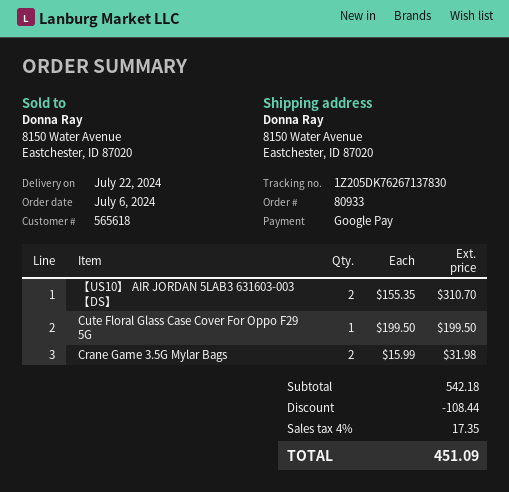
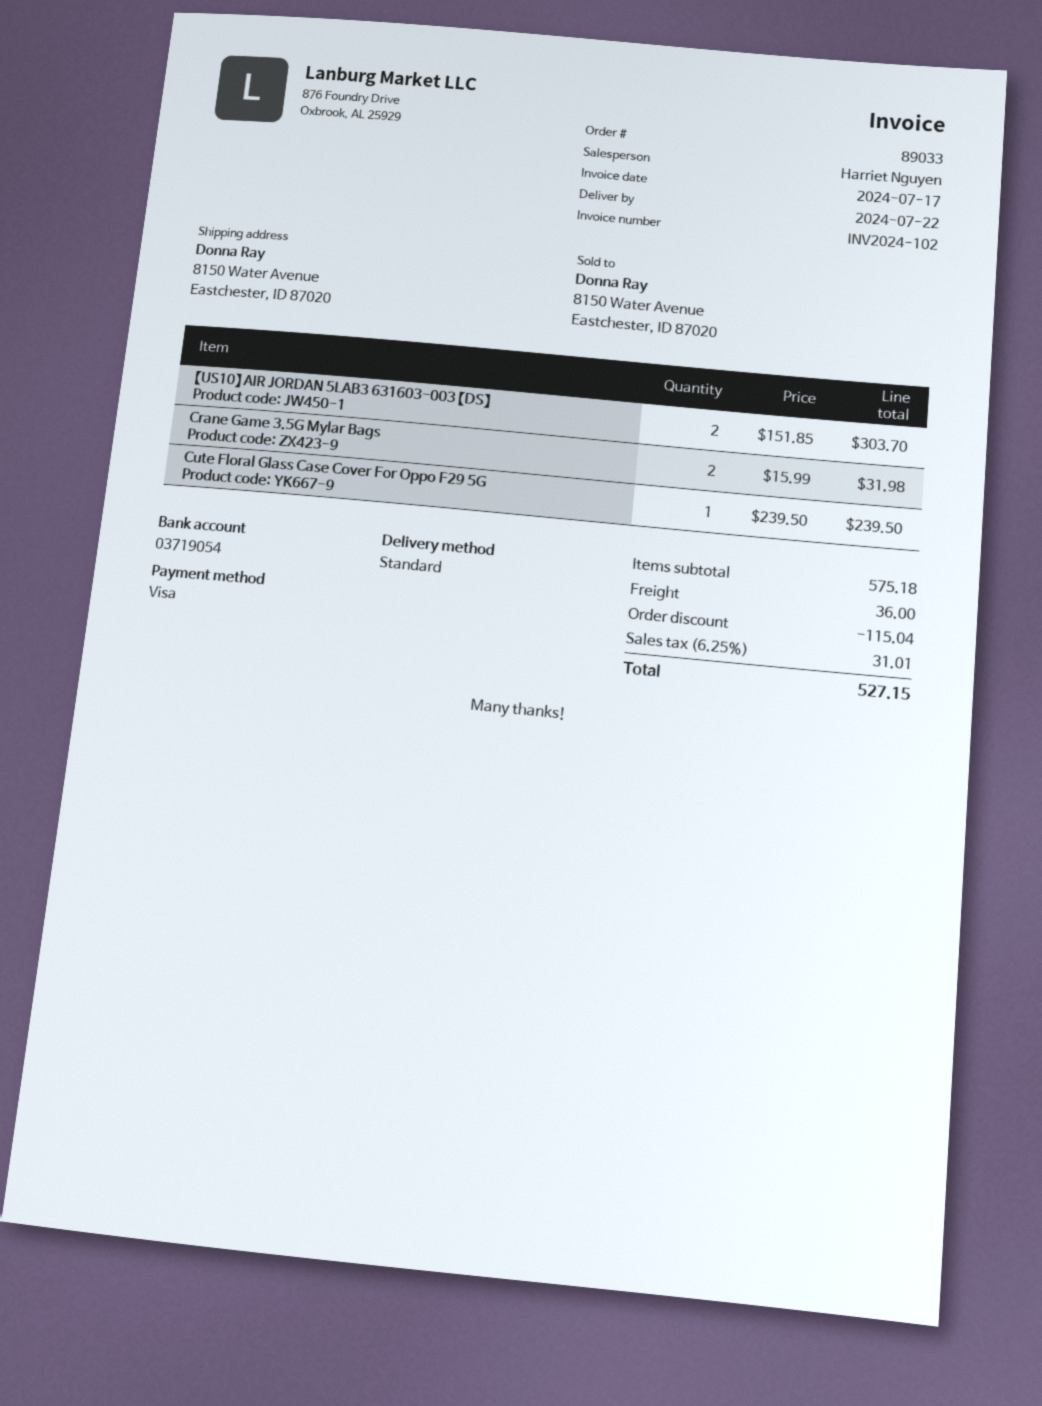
order number: 80933 -> 89033
payment method: Google Pay -> Visa
【US10】 AIR JORDAN 5LAB3 631603-003 【DS】: 2 x 155.35 = 310.70 -> 2 x 151.85 = 303.70
Cute Floral Glass Case Cover For Oppo F29 5G: 1 x 199.50 = 199.50 -> 1 x 239.50 = 239.50
subtotal: 542.18 -> 575.18
discount: 108.44 -> 115.04
shipping: none -> 36.00
tax: 4% = 17.35 -> 6.25% = 31.01
total: 451.09 -> 527.15

